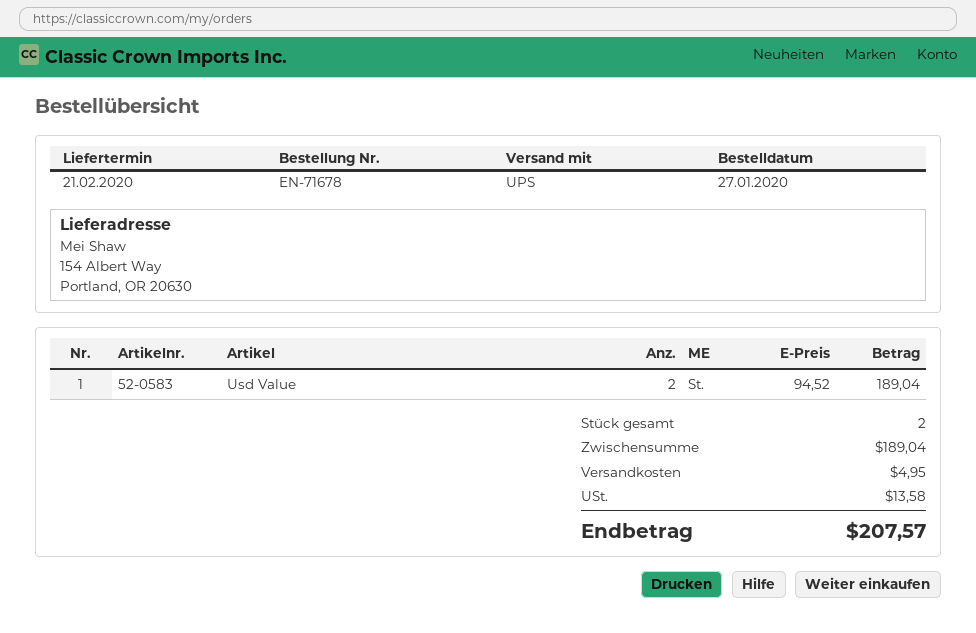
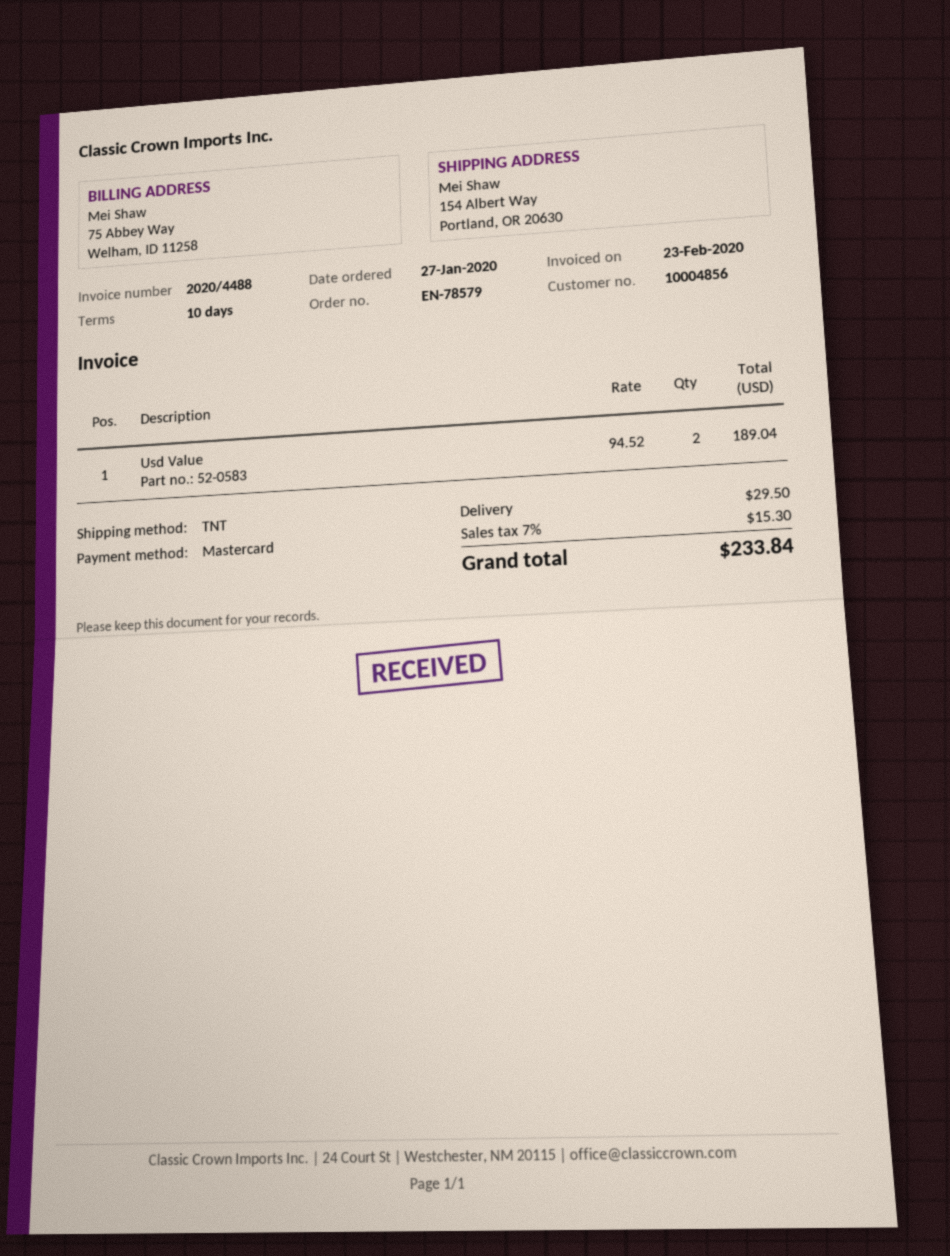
order number: EN-71678 -> EN-78579
shipping method: UPS -> TNT
shipping: 4.95 -> 29.50
tax: 13.58 -> 15.30
total: 207.57 -> 233.84

